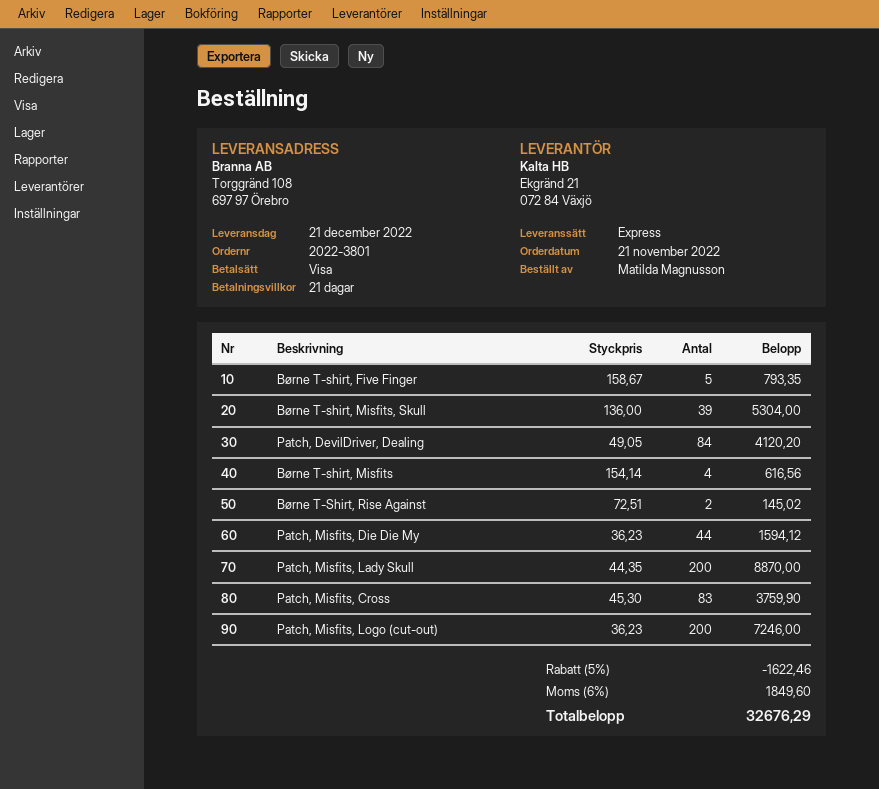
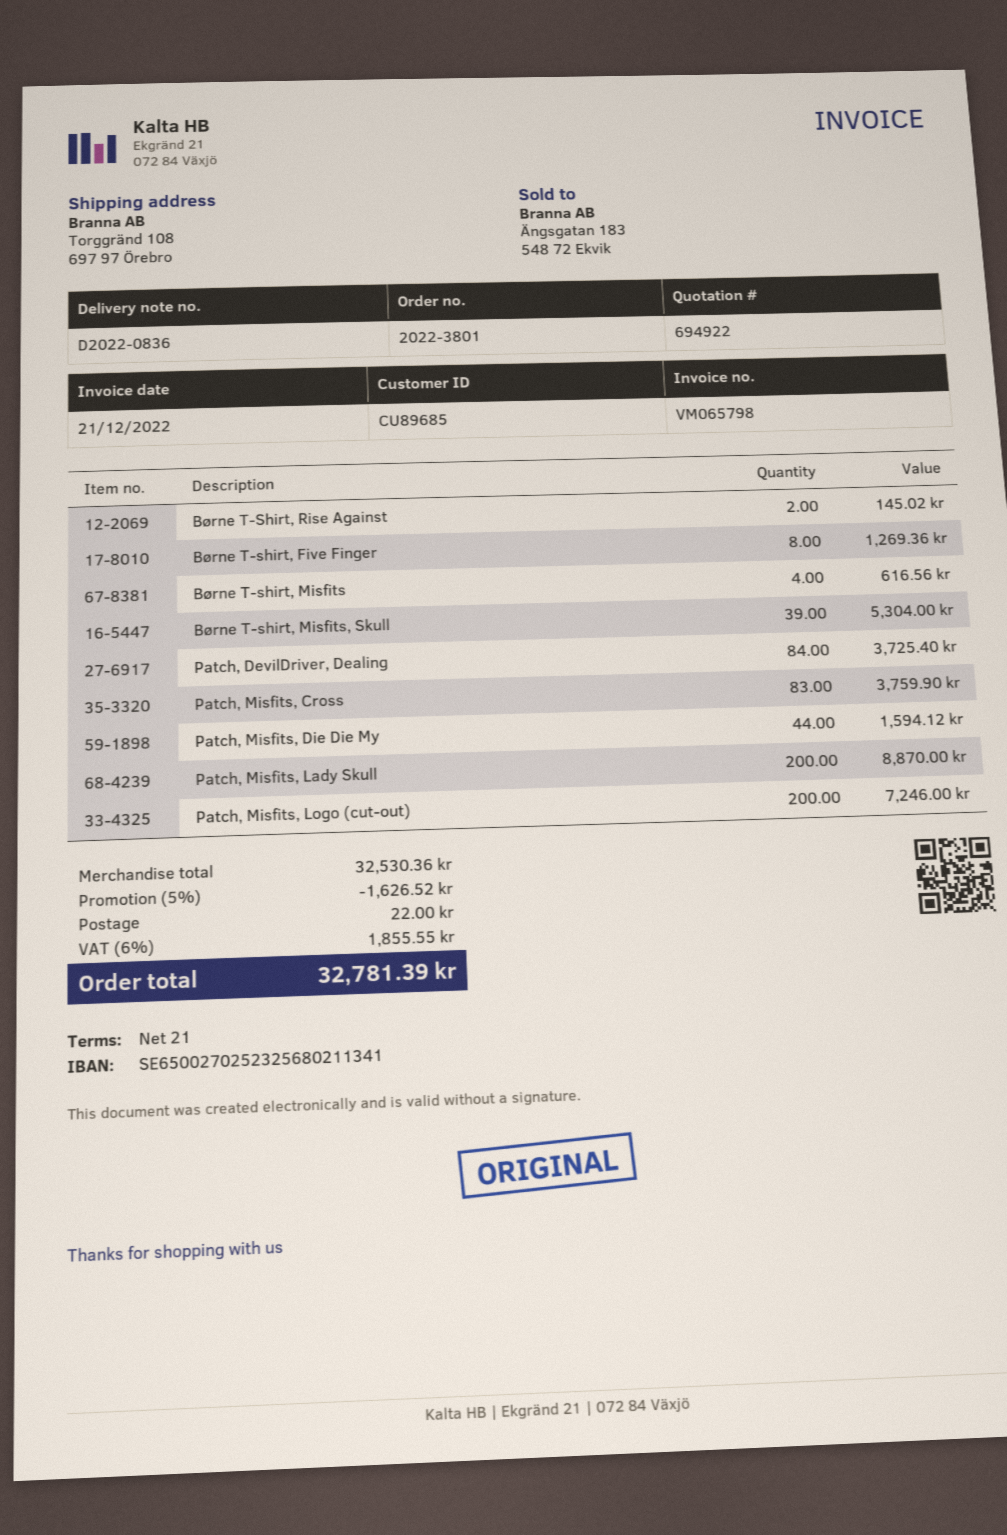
Børne T-shirt, Five Finger: 5 for 793.35 -> 8 for 1269.36
Patch, DevilDriver, Dealing: 84 for 4120.20 -> 84 for 3725.40
discount: 5% = 1622.46 -> 5% = 1626.52
shipping: none -> 22.00
tax: 6% = 1849.60 -> 6% = 1855.55
total: 32676.29 -> 32781.39

